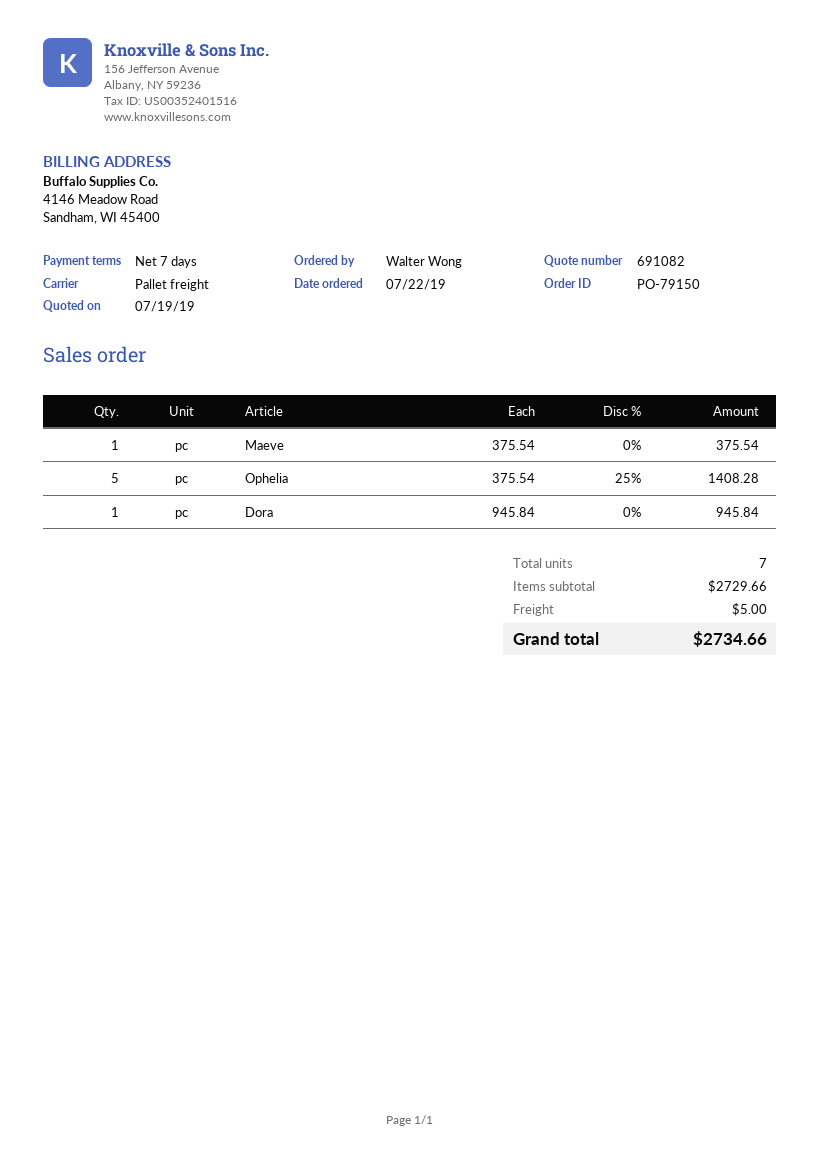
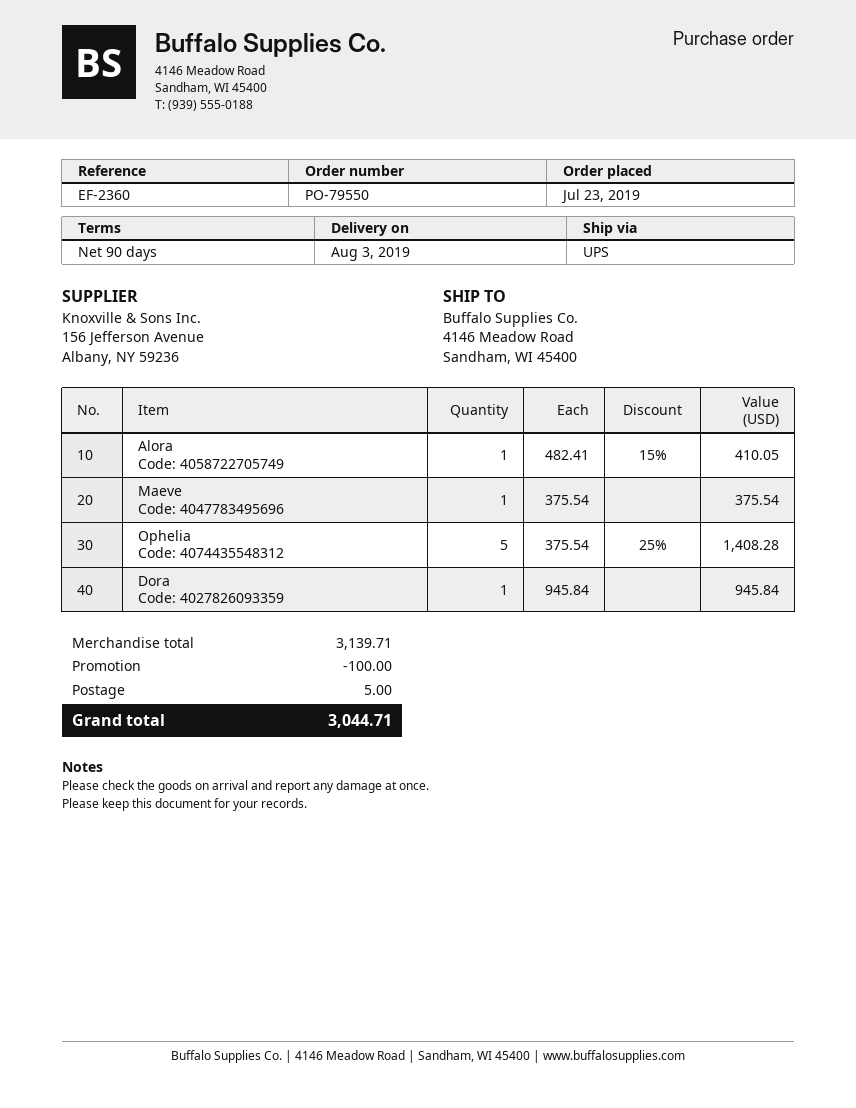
order number: PO-79150 -> PO-79550
order date: 2019-07-22 -> 2019-07-23
payment terms: 7 days -> 90 days
shipping method: pallet freight -> UPS
Alora: none -> 1 x 482.41 - 15% = 410.05
subtotal: 2729.66 -> 3139.71
discount: none -> 100.00
total: 2734.66 -> 3044.71

